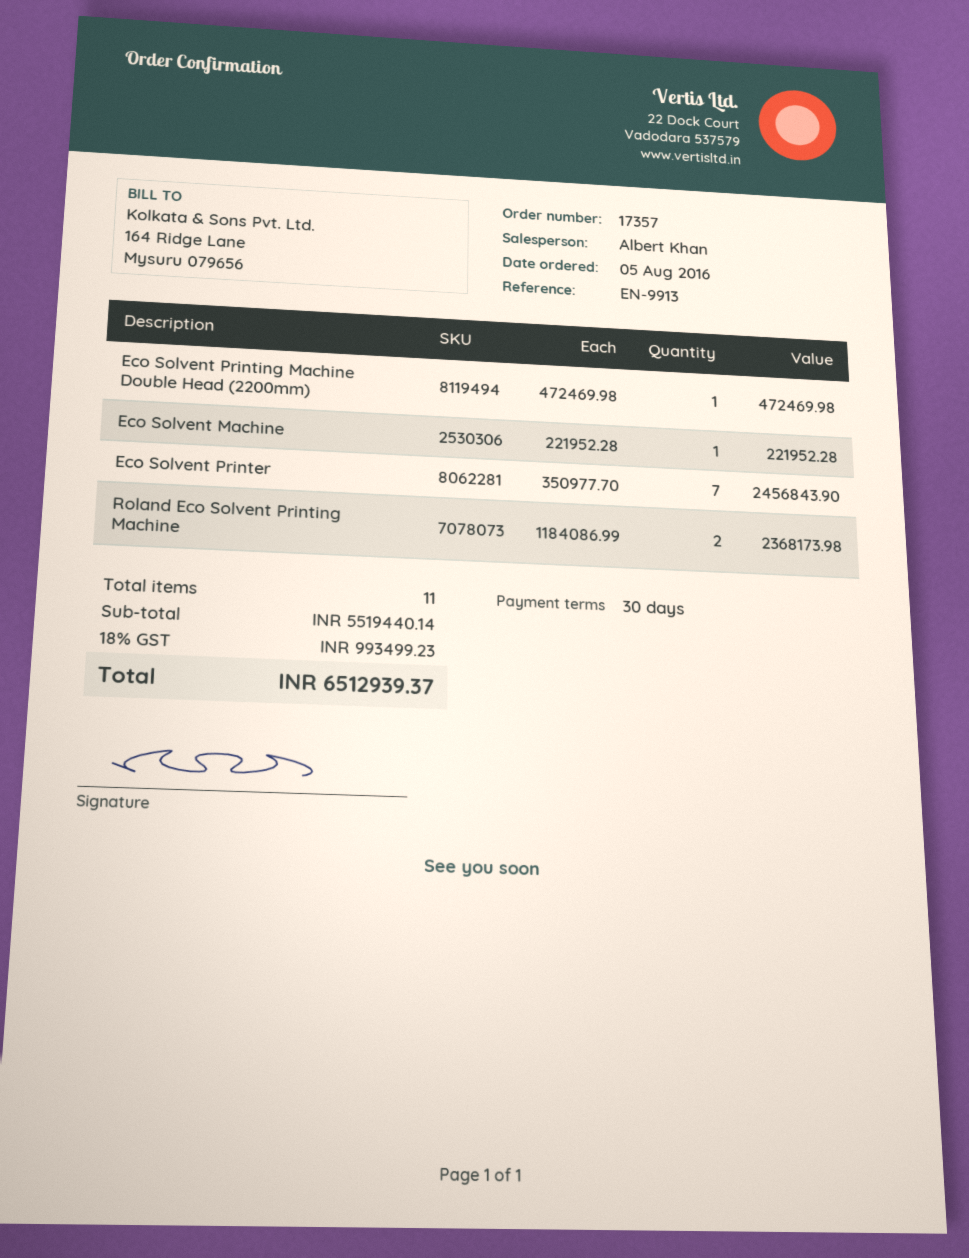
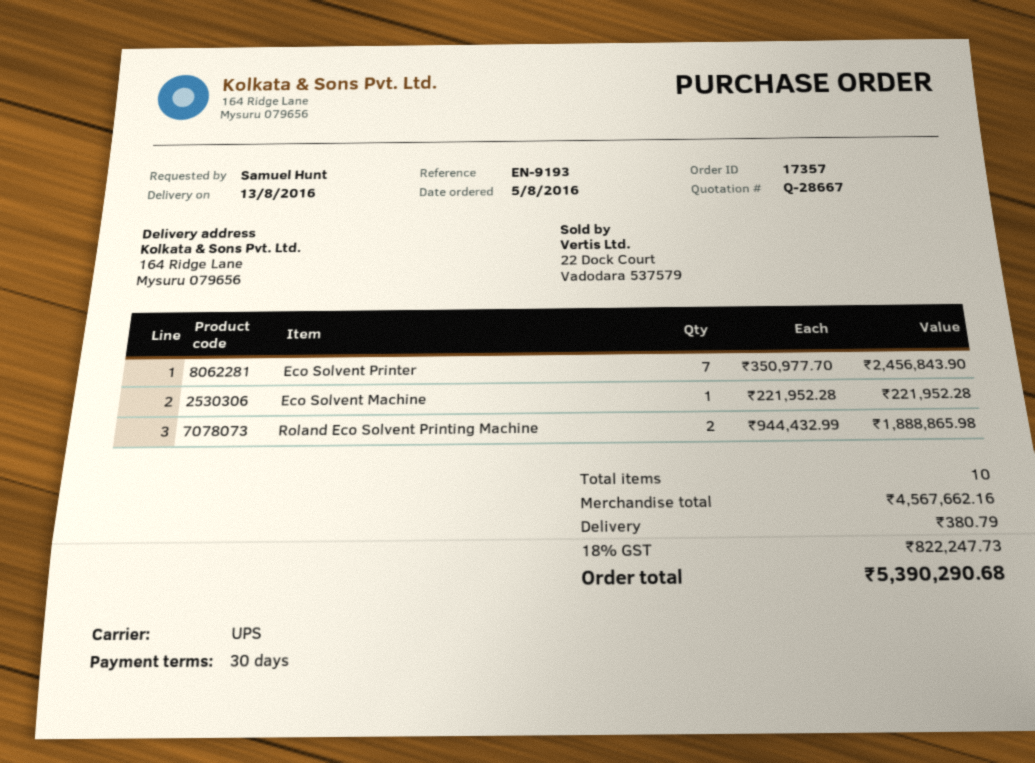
reference: EN-9913 -> EN-9193
Eco Solvent Printing Machine Double Head (2200mm): 1 x 472469.98 = 472469.98 -> none
Roland Eco Solvent Printing Machine: 2 x 1184086.99 = 2368173.98 -> 2 x 944432.99 = 1888865.98
total quantity: 11 -> 10
subtotal: 5519440.14 -> 4567662.16
shipping: none -> 380.79
tax: 18% = 993499.23 -> 18% = 822247.73
total: 6512939.37 -> 5390290.68

